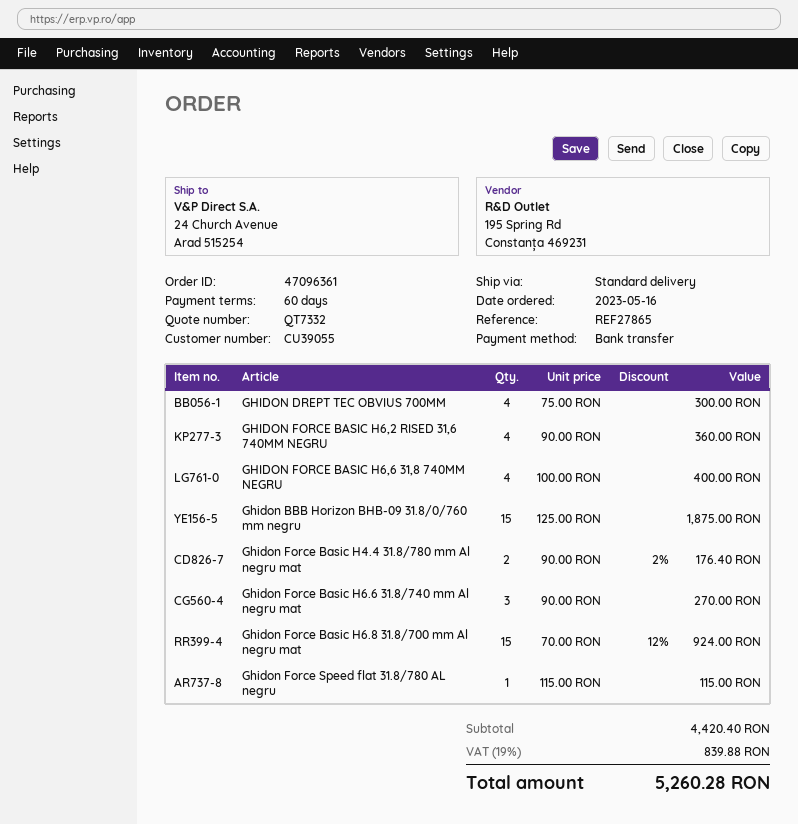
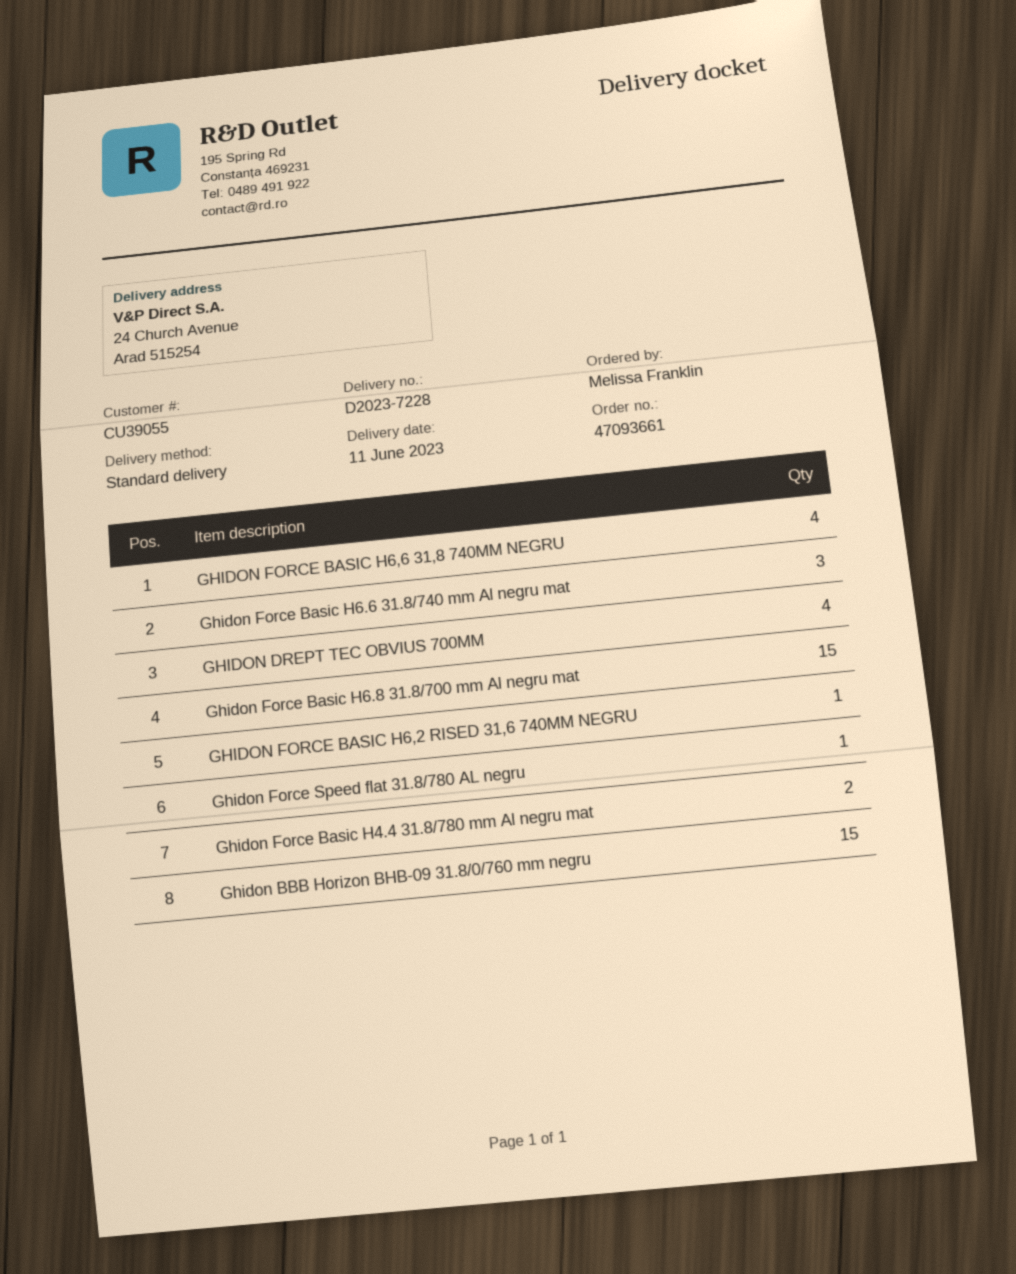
order number: 47096361 -> 47093661
GHIDON FORCE BASIC H6,2 RISED 31,6 740MM NEGRU: 4 -> 1

